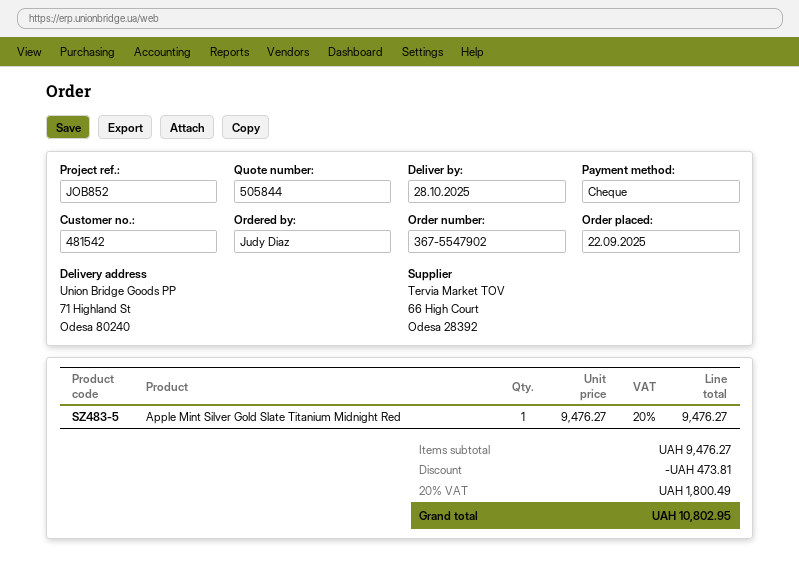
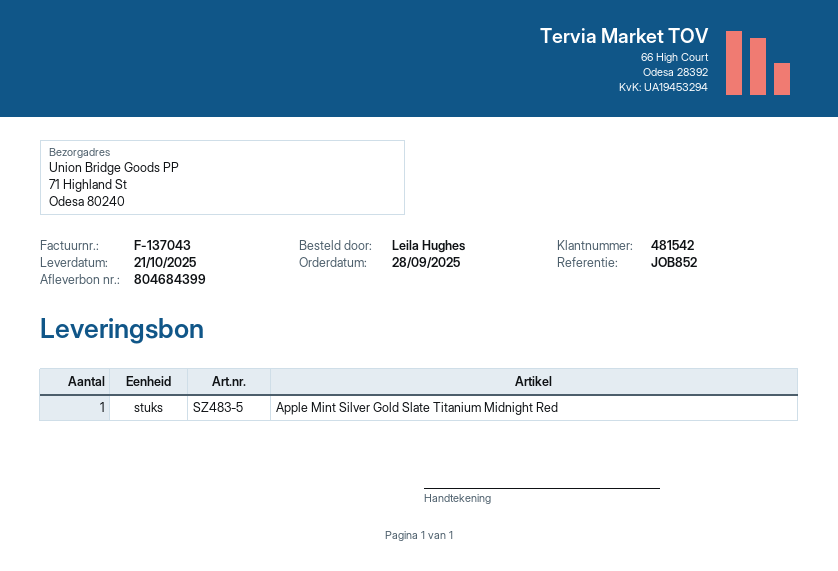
order date: 2025-09-22 -> 2025-09-28
delivery date: 2025-10-28 -> 2025-10-21
ordered by: Judy Diaz -> Leila Hughes

